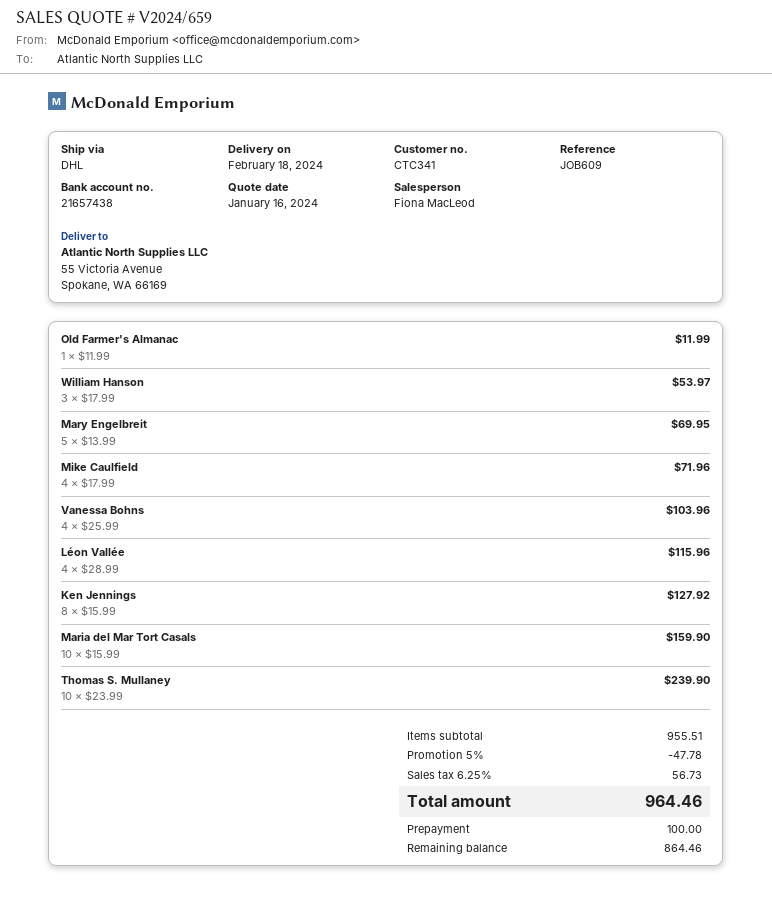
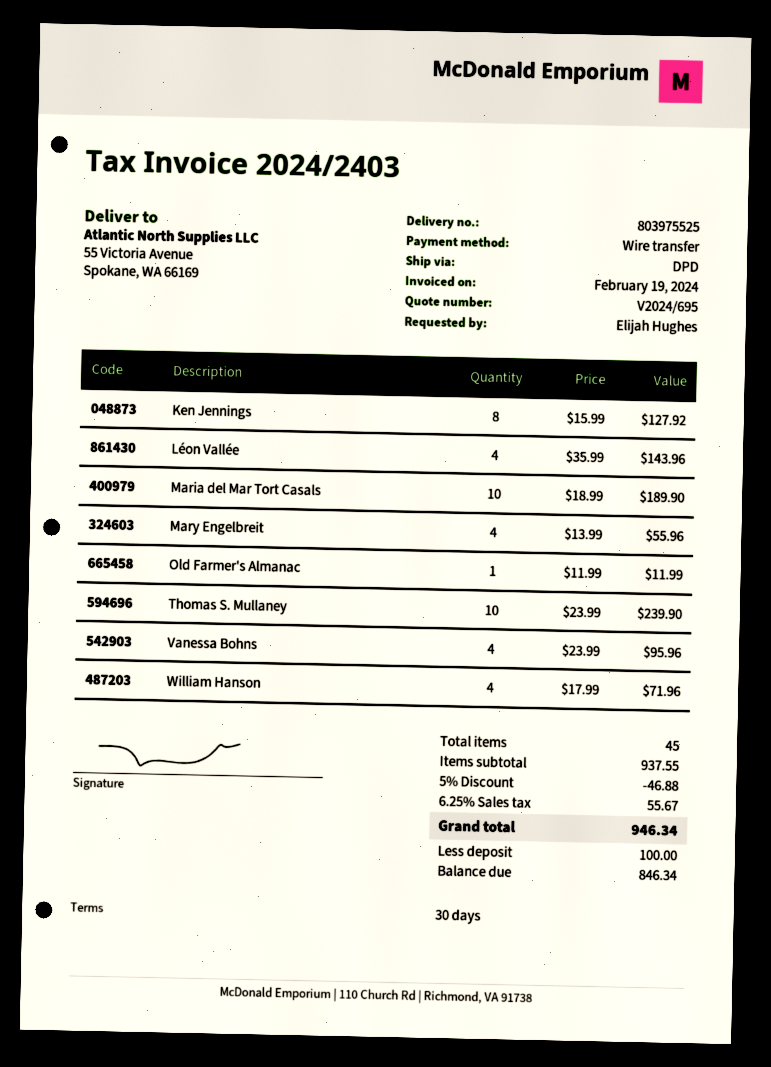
quote number: V2024/659 -> V2024/695
shipping method: DHL -> DPD
William Hanson: 3 x 17.99 = 53.97 -> 4 x 17.99 = 71.96
Mary Engelbreit: 5 x 13.99 = 69.95 -> 4 x 13.99 = 55.96
Mike Caulfield: 4 x 17.99 = 71.96 -> none
Vanessa Bohns: 4 x 25.99 = 103.96 -> 4 x 23.99 = 95.96
Léon Vallée: 4 x 28.99 = 115.96 -> 4 x 35.99 = 143.96
Maria del Mar Tort Casals: 10 x 15.99 = 159.90 -> 10 x 18.99 = 189.90
subtotal: 955.51 -> 937.55
discount: 5% = 47.78 -> 5% = 46.88
tax: 6.25% = 56.73 -> 6.25% = 55.67
total: 964.46 -> 946.34
balance: 864.46 -> 846.34

